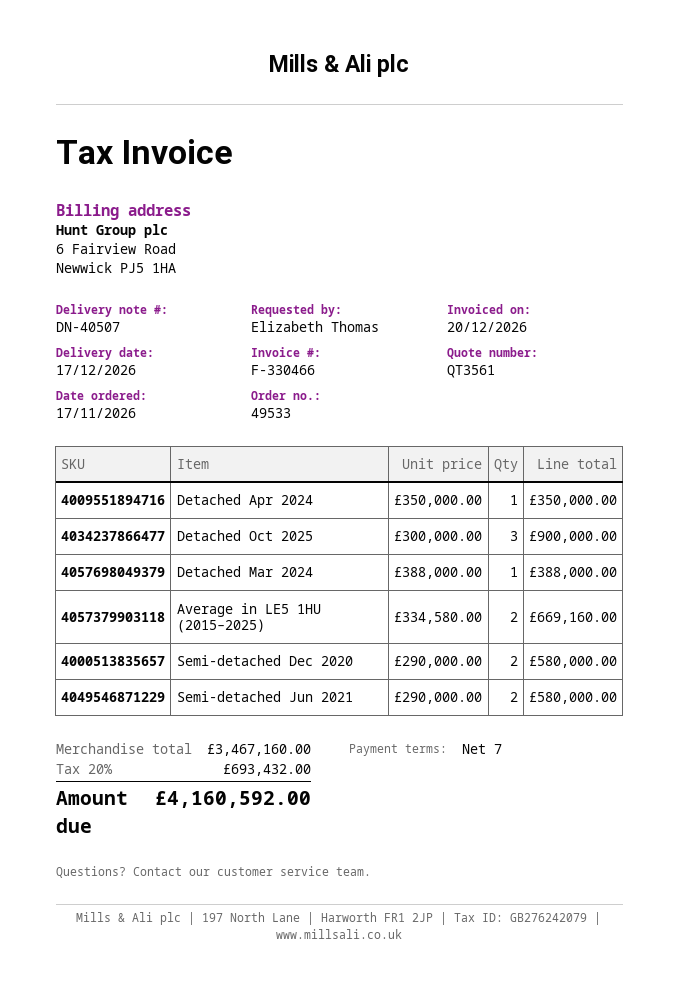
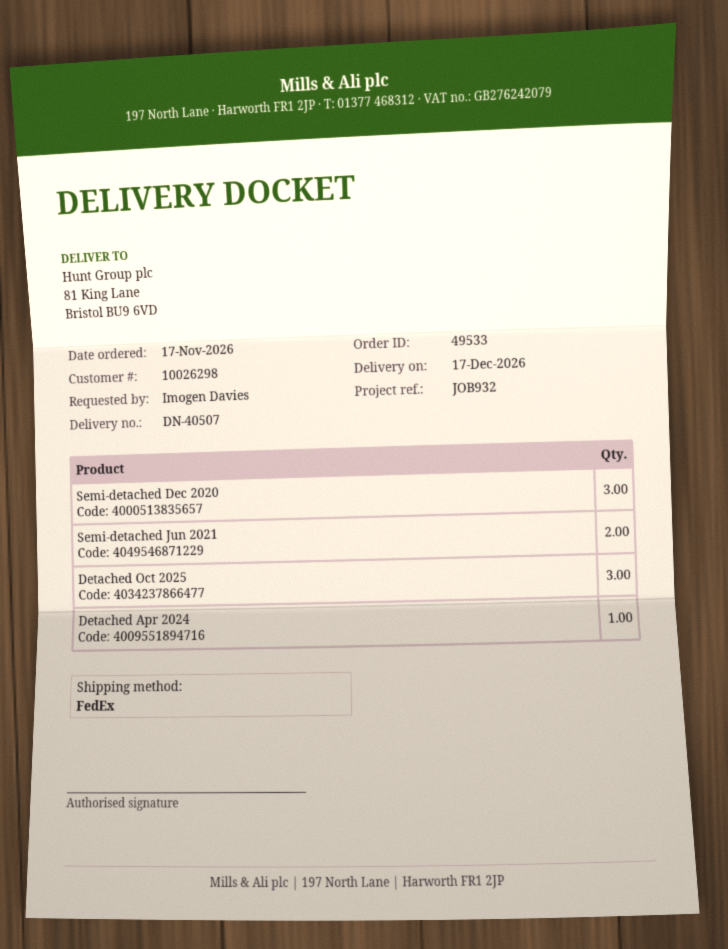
ordered by: Elizabeth Thomas -> Imogen Davies
Detached Mar 2024: 1 -> none
Average in LE5 1HU (2015–2025): 2 -> none
Semi-detached Dec 2020: 2 -> 3

